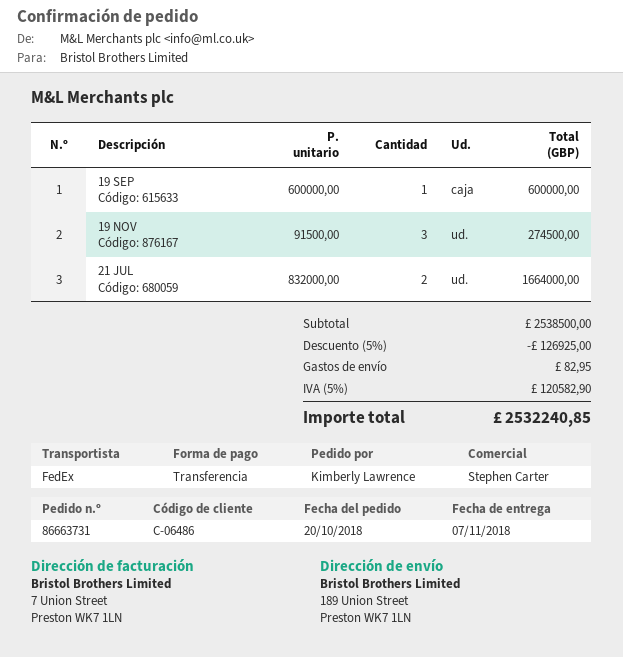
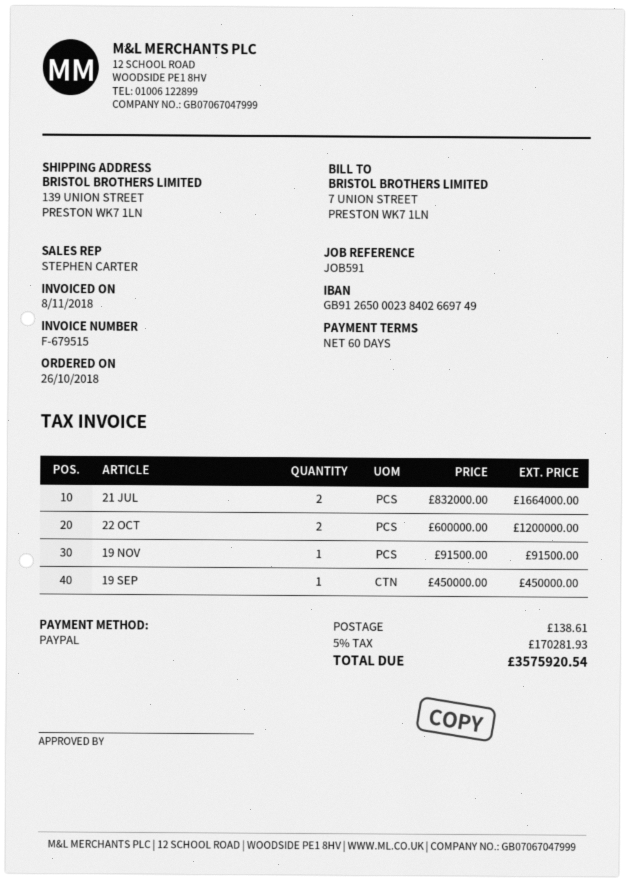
order date: 2018-10-20 -> 2018-10-26
payment method: bank transfer -> PayPal
ship to: 189 Union Street, Preston WK7 1LN -> 139 UNION STREET, PRESTON WK7 1LN
19 SEP: 1 x 600000.00 = 600000.00 -> 1 x 450000.00 = 450000.00
19 NOV: 3 x 91500.00 = 274500.00 -> 1 x 91500.00 = 91500.00
22 OCT: none -> 2 x 600000.00 = 1200000.00
discount: 5% = 126925.00 -> none
shipping: 82.95 -> 138.61
tax: 5% = 120582.90 -> 5% = 170281.93
total: 2532240.85 -> 3575920.54

